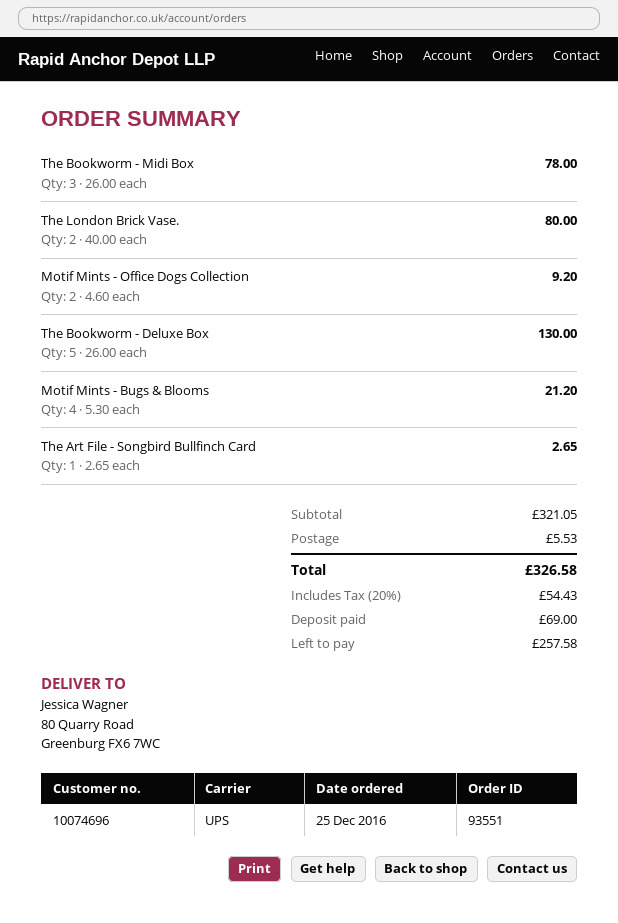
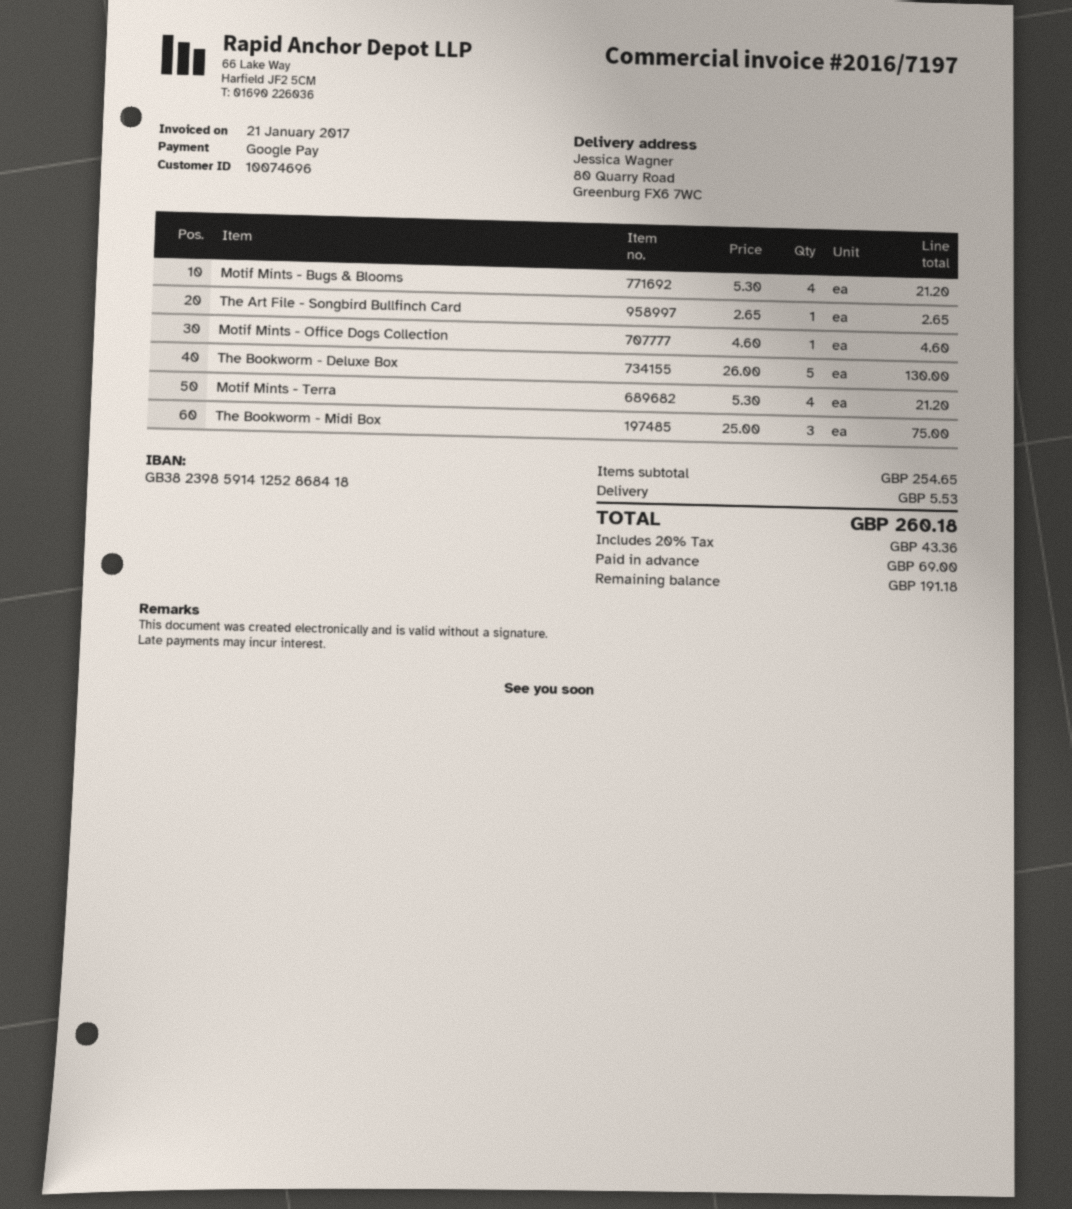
The Bookworm - Midi Box: 3 x 26.00 = 78.00 -> 3 x 25.00 = 75.00
The London Brick Vase.: 2 x 40.00 = 80.00 -> none
Motif Mints - Office Dogs Collection: 2 x 4.60 = 9.20 -> 1 x 4.60 = 4.60
Motif Mints - Terra: none -> 4 x 5.30 = 21.20
subtotal: 321.05 -> 254.65
tax: 20% = 54.43 -> 20% = 43.36
total: 326.58 -> 260.18
balance: 257.58 -> 191.18

